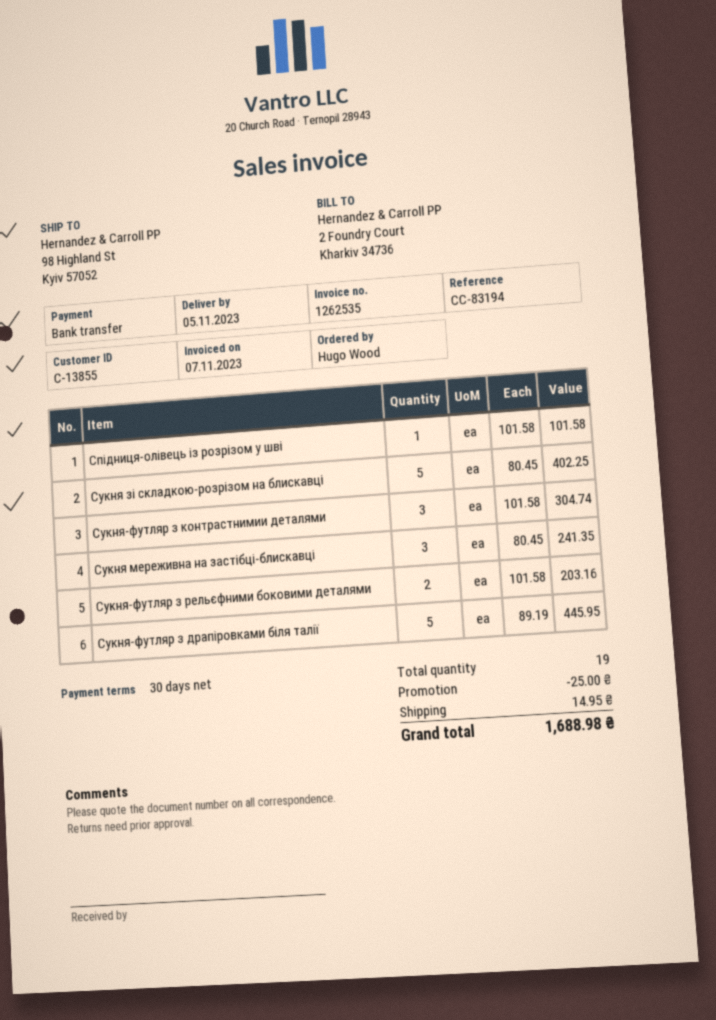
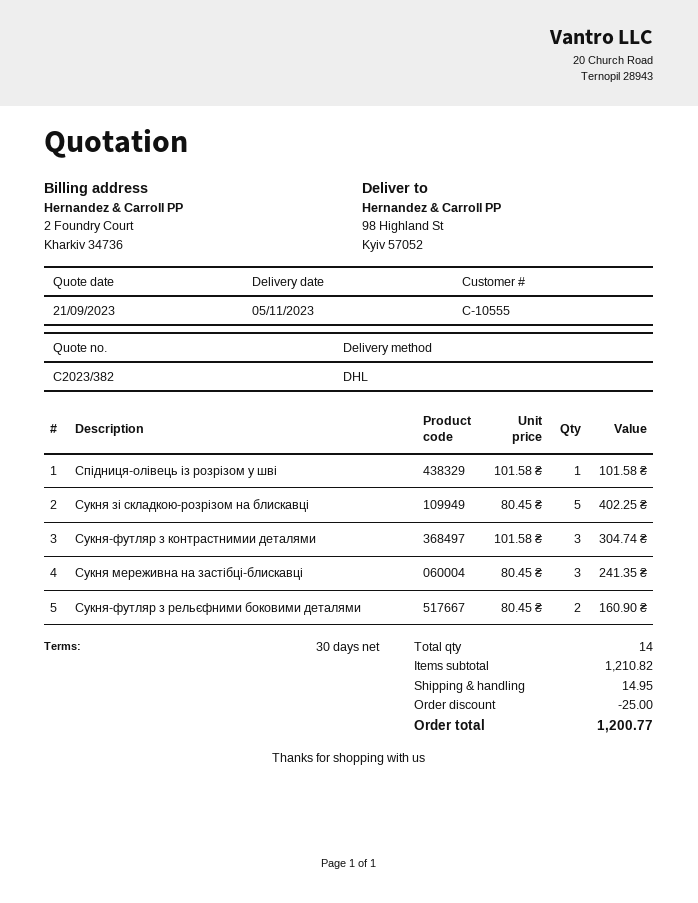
customer number: C-13855 -> C-10555
Сукня-футляр з рельєфними боковими деталями: 2 x 101.58 = 203.16 -> 2 x 80.45 = 160.90
Сукня-футляр з драпіровками біля талії: 5 x 89.19 = 445.95 -> none
total quantity: 19 -> 14
total: 1688.98 -> 1200.77

